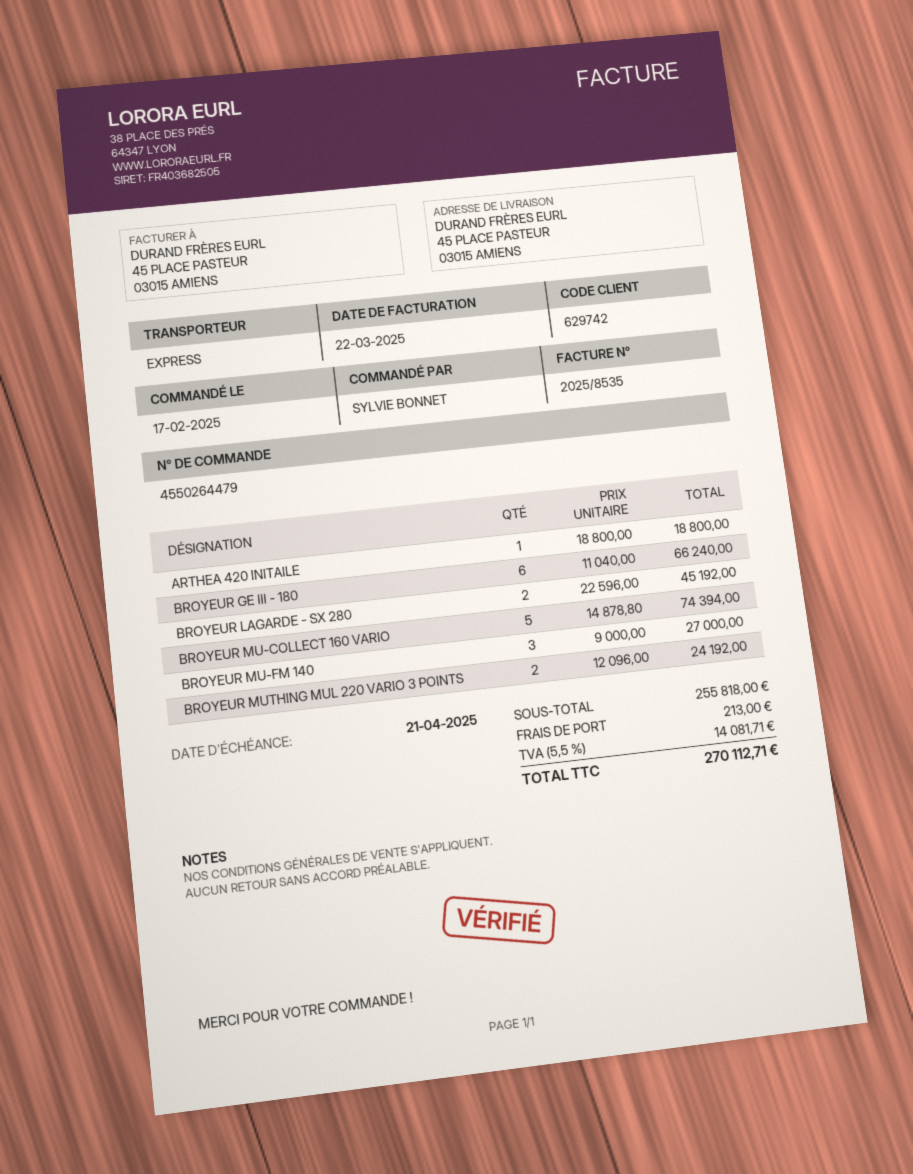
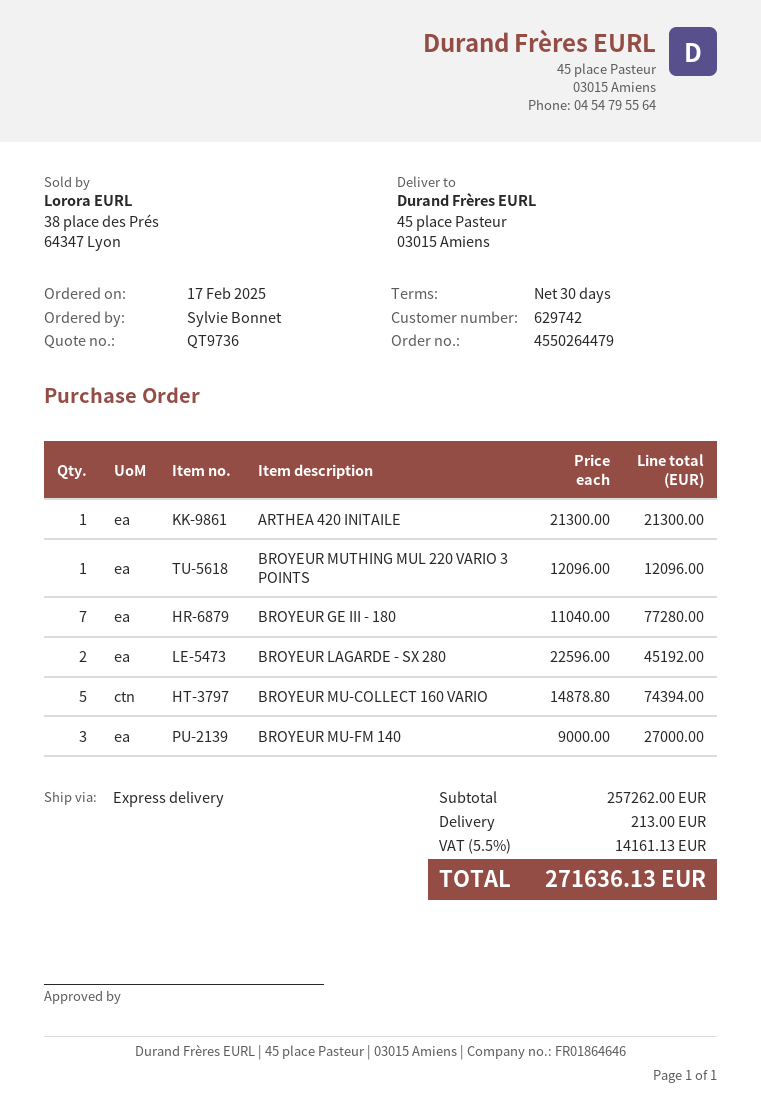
ARTHEA 420 INITAILE: 1 x 18800.00 = 18800.00 -> 1 x 21300.00 = 21300.00
BROYEUR GE III - 180: 6 x 11040.00 = 66240.00 -> 7 x 11040.00 = 77280.00
BROYEUR MUTHING MUL 220 VARIO 3 POINTS: 2 x 12096.00 = 24192.00 -> 1 x 12096.00 = 12096.00
subtotal: 255818.00 -> 257262.00
tax: 5.5% = 14081.71 -> 5.5% = 14161.13
total: 270112.71 -> 271636.13

